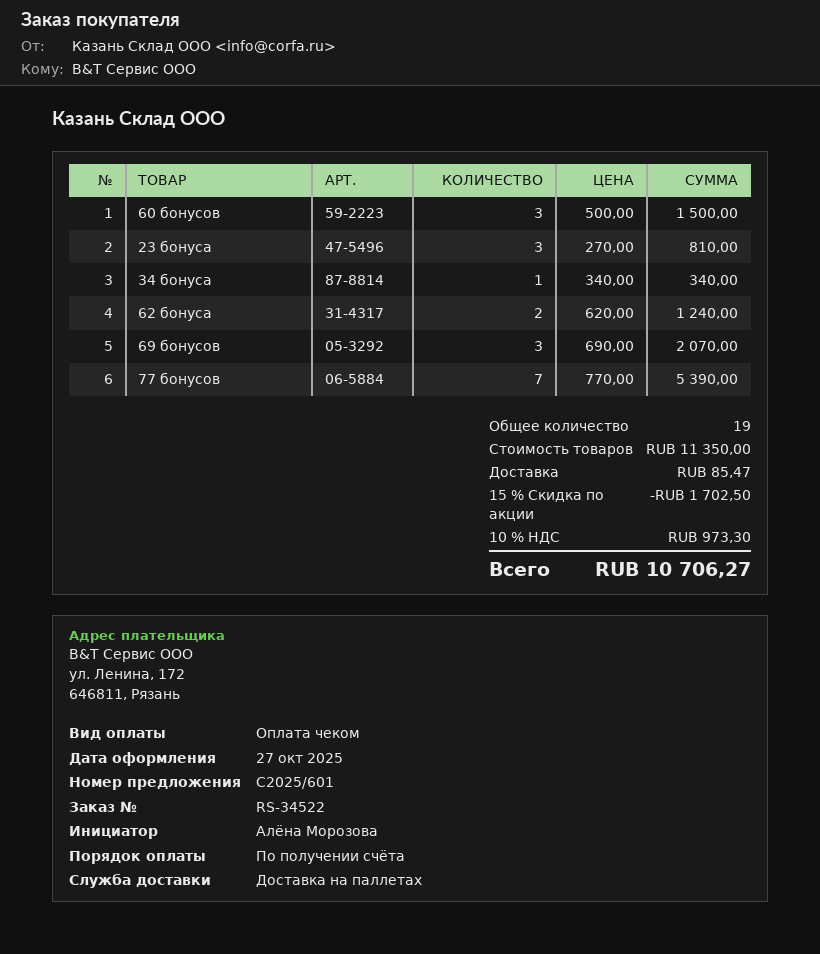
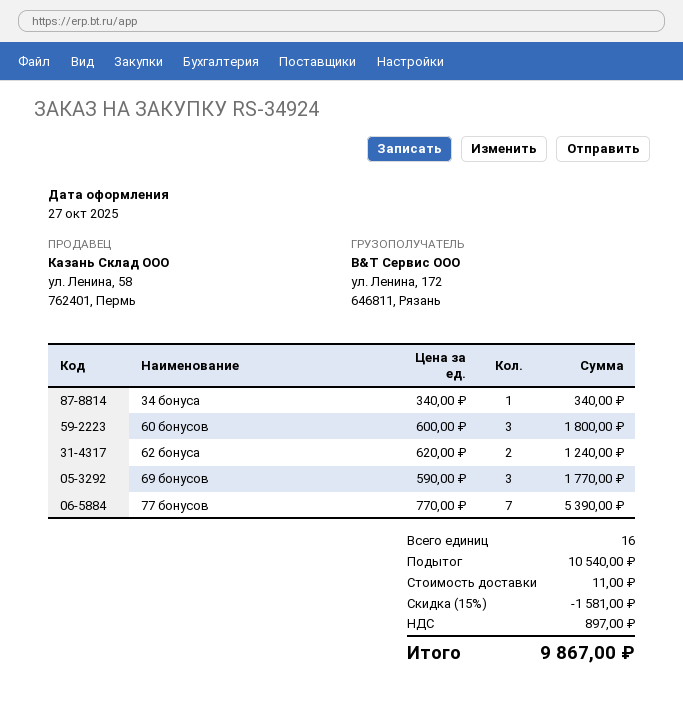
order number: RS-34522 -> RS-34924
60 бонусов: 3 x 500.00 = 1500.00 -> 3 x 600.00 = 1800.00
23 бонуса: 3 x 270.00 = 810.00 -> none
69 бонусов: 3 x 690.00 = 2070.00 -> 3 x 590.00 = 1770.00
total quantity: 19 -> 16
subtotal: 11350.00 -> 10540.00
discount: 15% = 1702.50 -> 15% = 1581.00
shipping: 85.47 -> 11.00
tax: 973.30 -> 897.00
total: 10706.27 -> 9867.00

